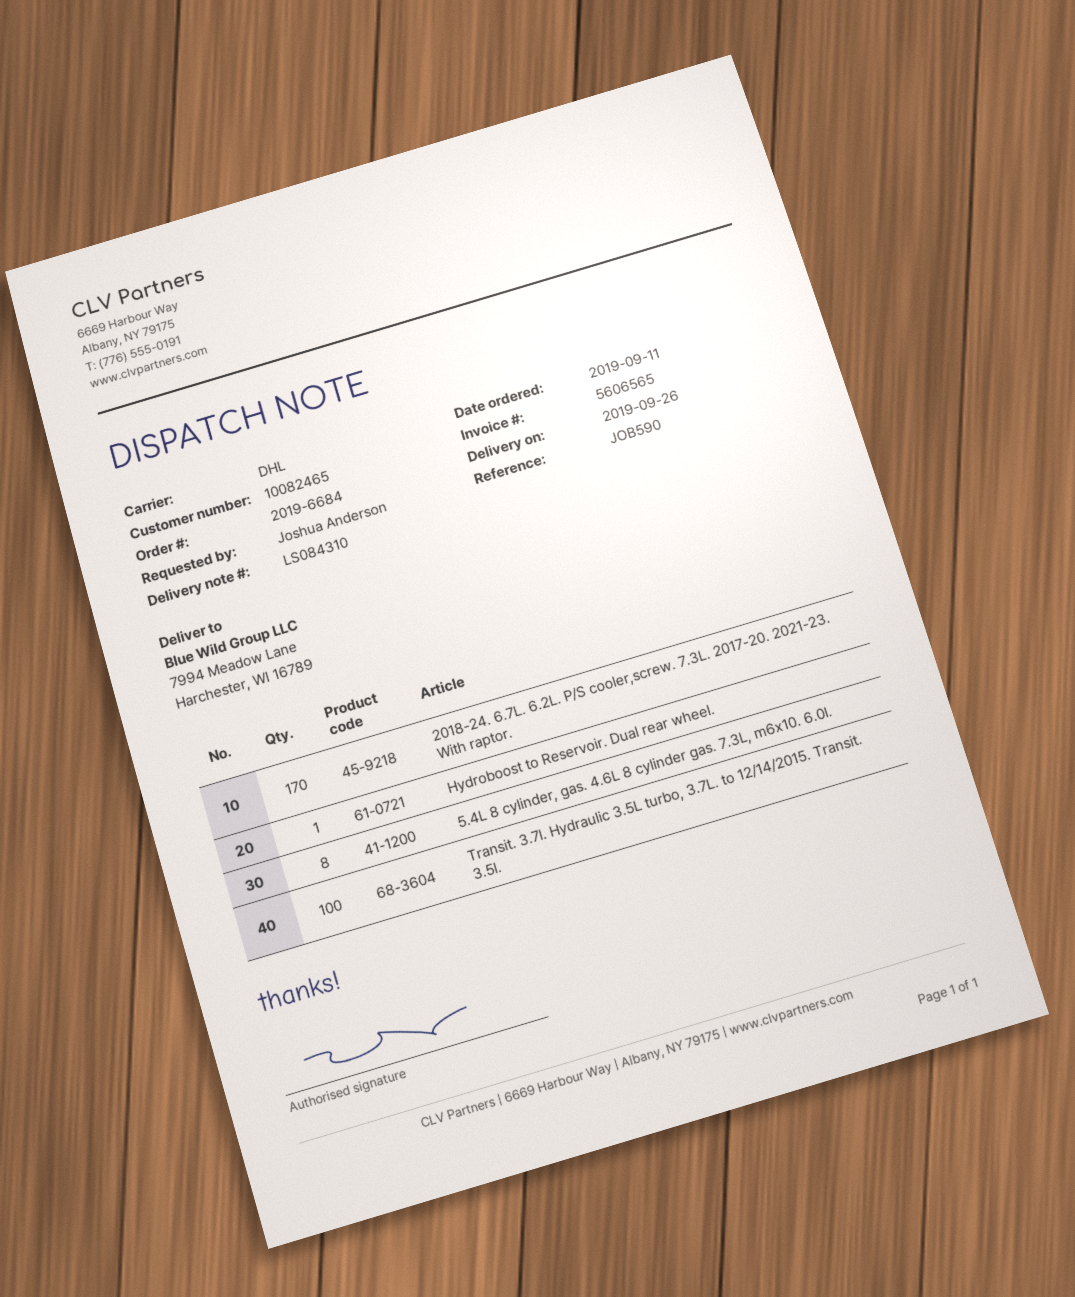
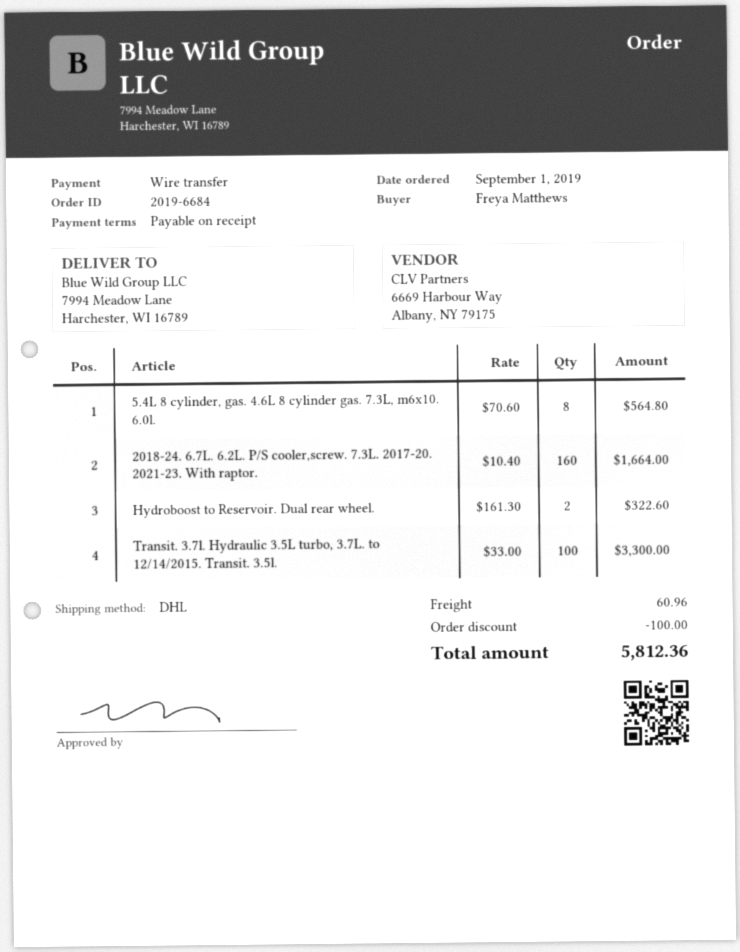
order date: 2019-09-11 -> 2019-09-01
ordered by: Joshua Anderson -> Freya Matthews
2018-24. 6.7L. 6.2L. P/S cooler,screw. 7.3L. 2017-20. 2021-23. With raptor.: 170 -> 160
Hydroboost to Reservoir. Dual rear wheel.: 1 -> 2

